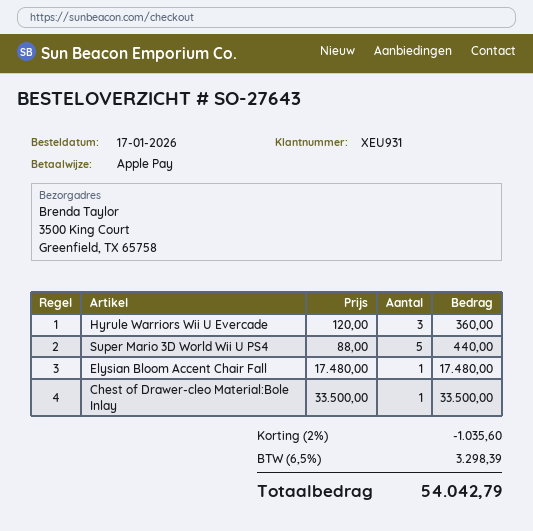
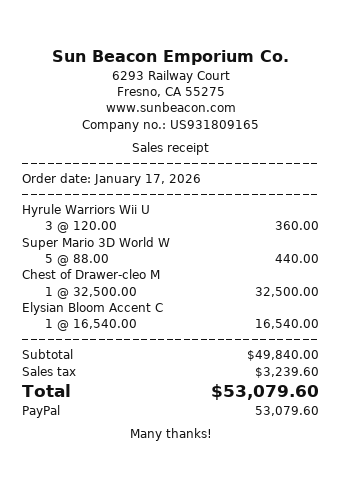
payment method: Apple Pay -> PayPal
Elysian Bloom Accent Chair Fall: 1 x 17480.00 = 17480.00 -> 1 x 16540.00 = 16540.00
Chest of Drawer-cleo Material:Bole Inlay: 1 x 33500.00 = 33500.00 -> 1 x 32500.00 = 32500.00
discount: 2% = 1035.60 -> none
tax: 3298.39 -> 3239.60
total: 54042.79 -> 53079.60

